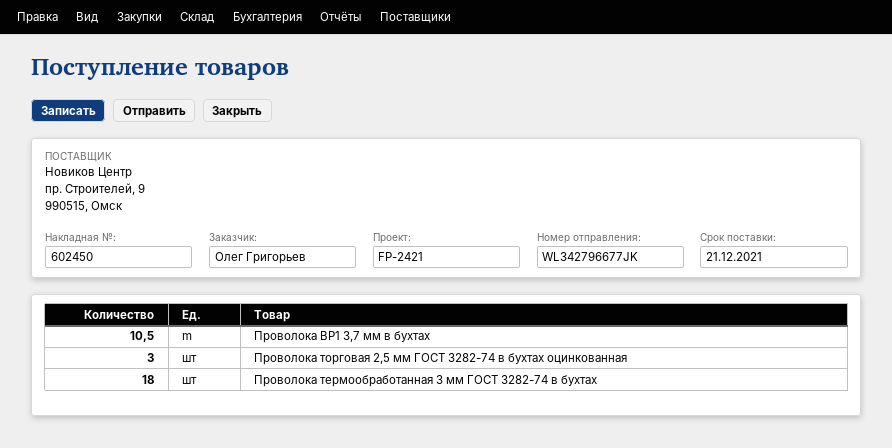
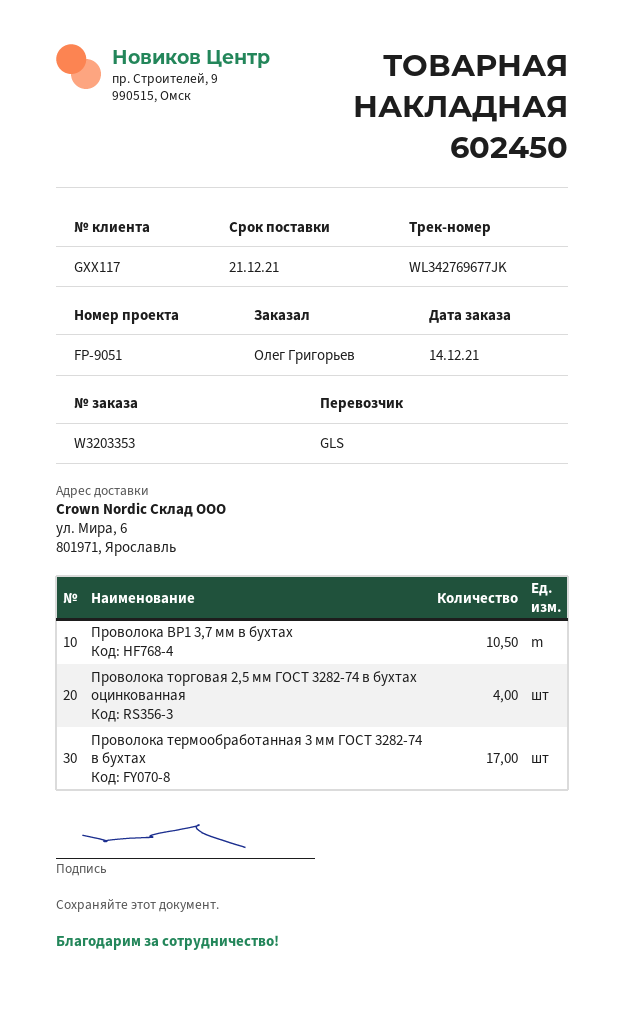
reference: FP-2421 -> FP-9051
tracking number: WL342796677JK -> WL342769677JK
Проволока торговая 2,5 мм ГОСТ 3282-74 в бухтах оцинкованная: 3 -> 4
Проволока термообработанная 3 мм ГОСТ 3282-74 в бухтах: 18 -> 17

